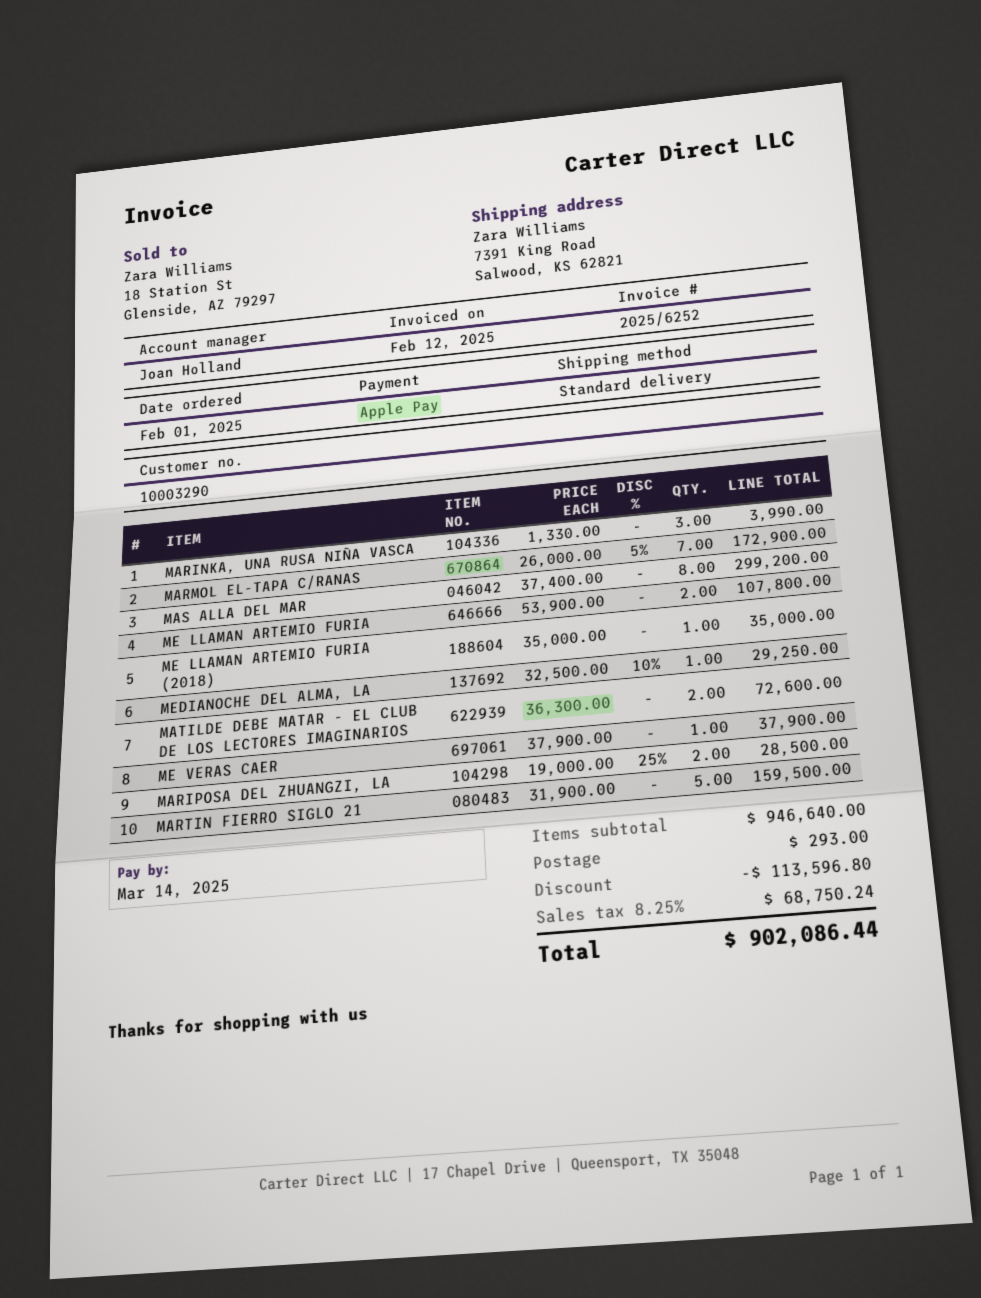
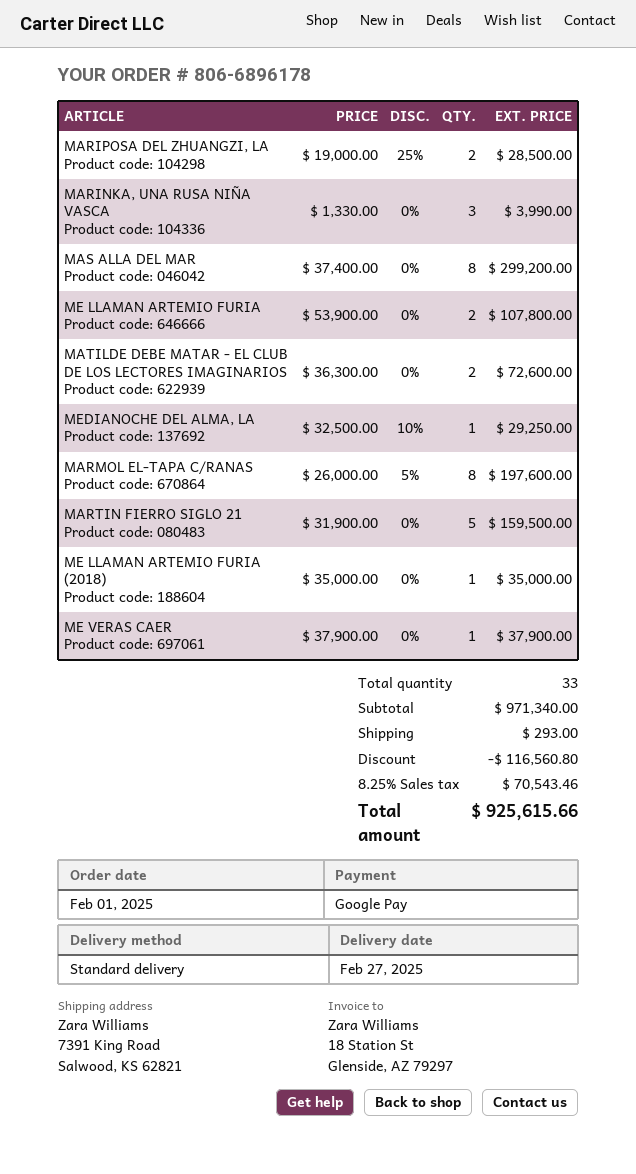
payment method: Apple Pay -> Google Pay
MARMOL EL-TAPA C/RANAS: 7 x 26000.00 - 5% = 172900.00 -> 8 x 26000.00 - 5% = 197600.00
subtotal: 946640.00 -> 971340.00
discount: 113596.80 -> 116560.80
tax: 8.25% = 68750.24 -> 8.25% = 70543.46
total: 902086.44 -> 925615.66

